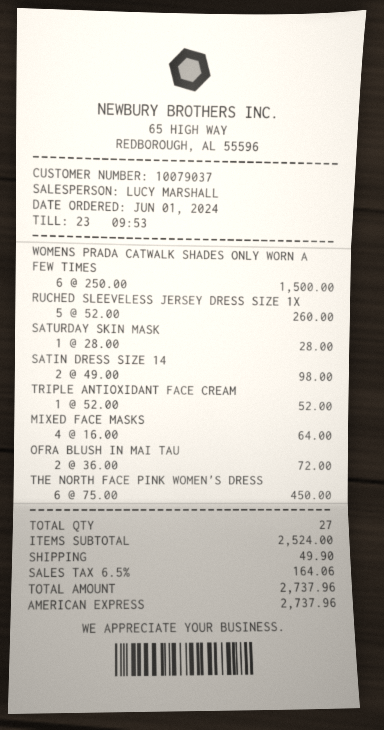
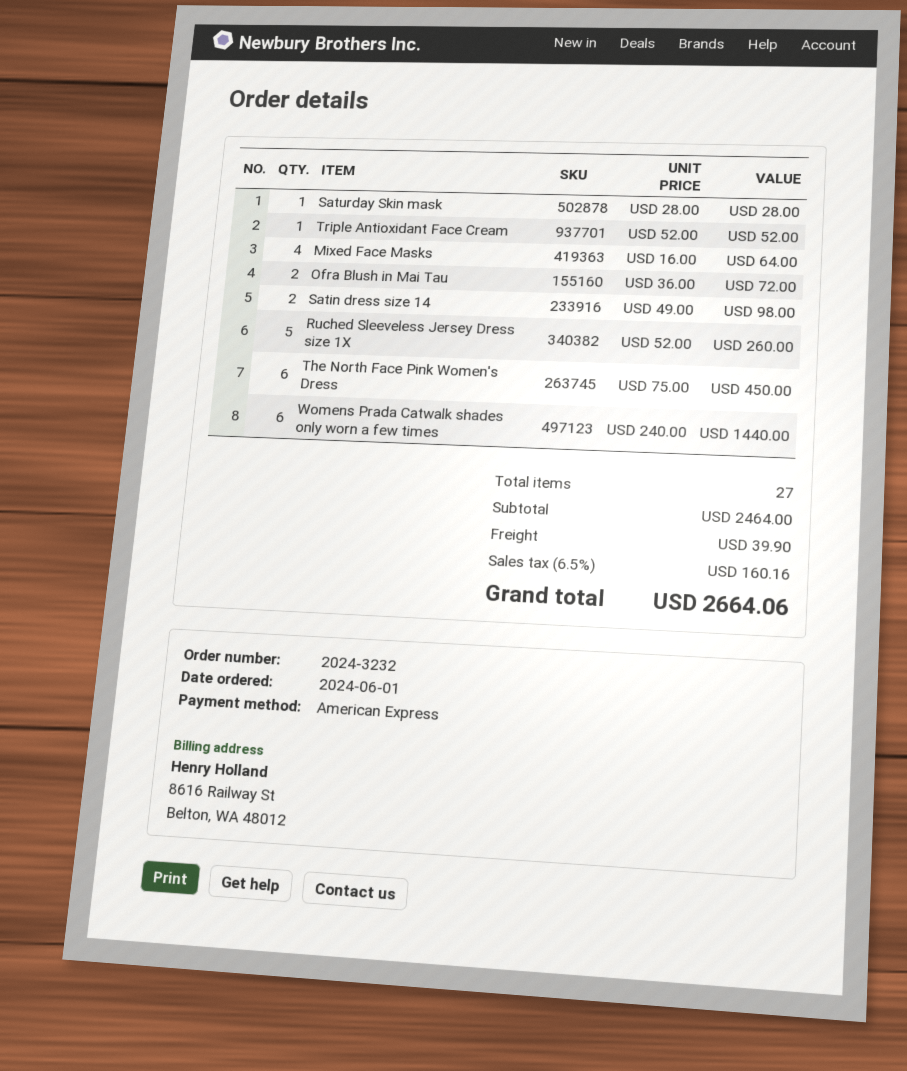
WOMENS PRADA CATWALK SHADES ONLY WORN A FEW TIMES: 6 x 250.00 = 1500.00 -> 6 x 240.00 = 1440.00
subtotal: 2524.00 -> 2464.00
shipping: 49.90 -> 39.90
tax: 6.5% = 164.06 -> 6.5% = 160.16
total: 2737.96 -> 2664.06

